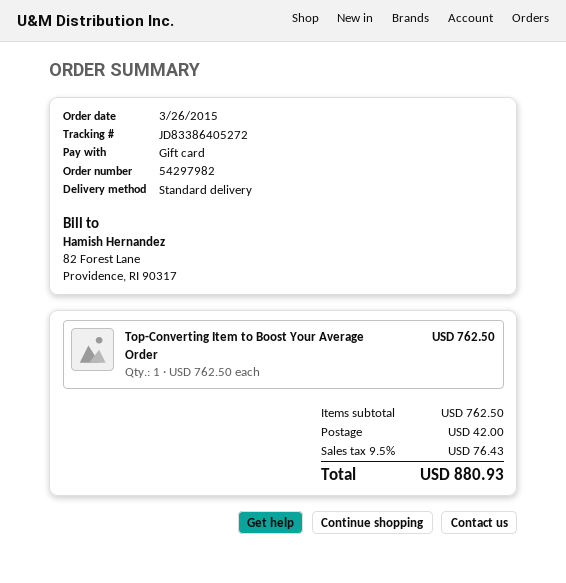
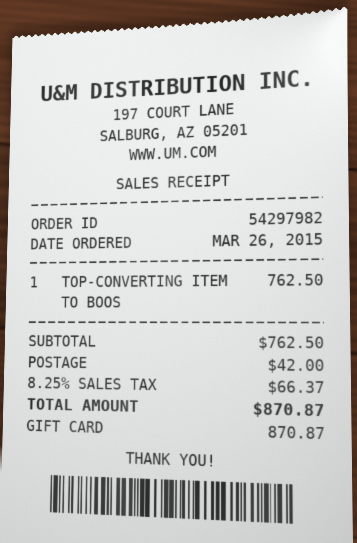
tax: 9.5% = 76.43 -> 8.25% = 66.37
total: 880.93 -> 870.87

